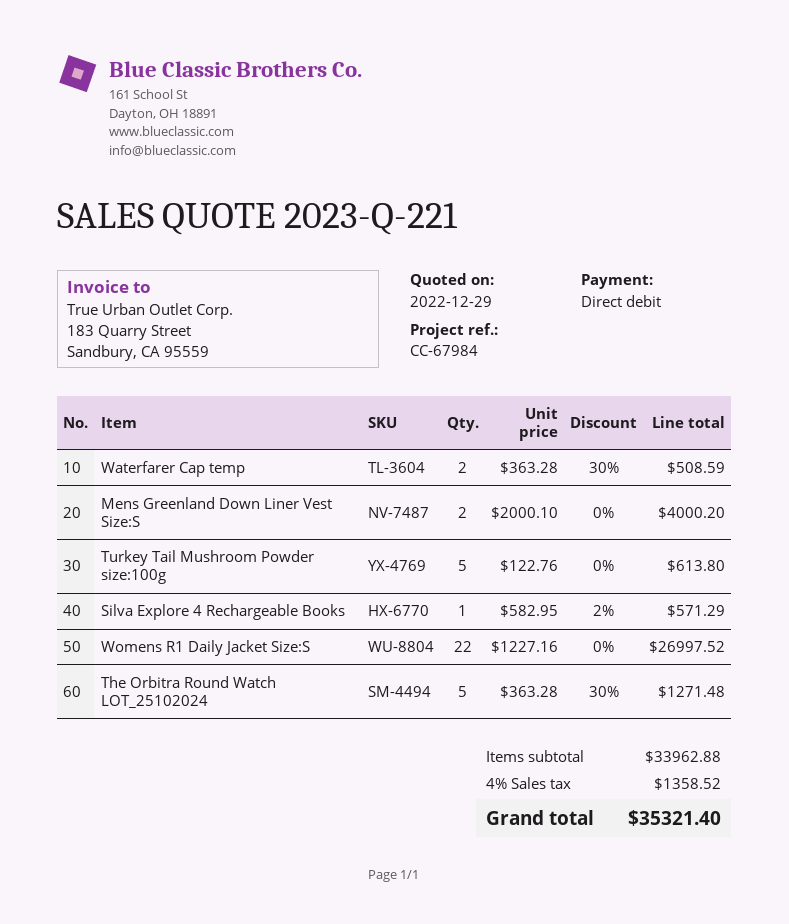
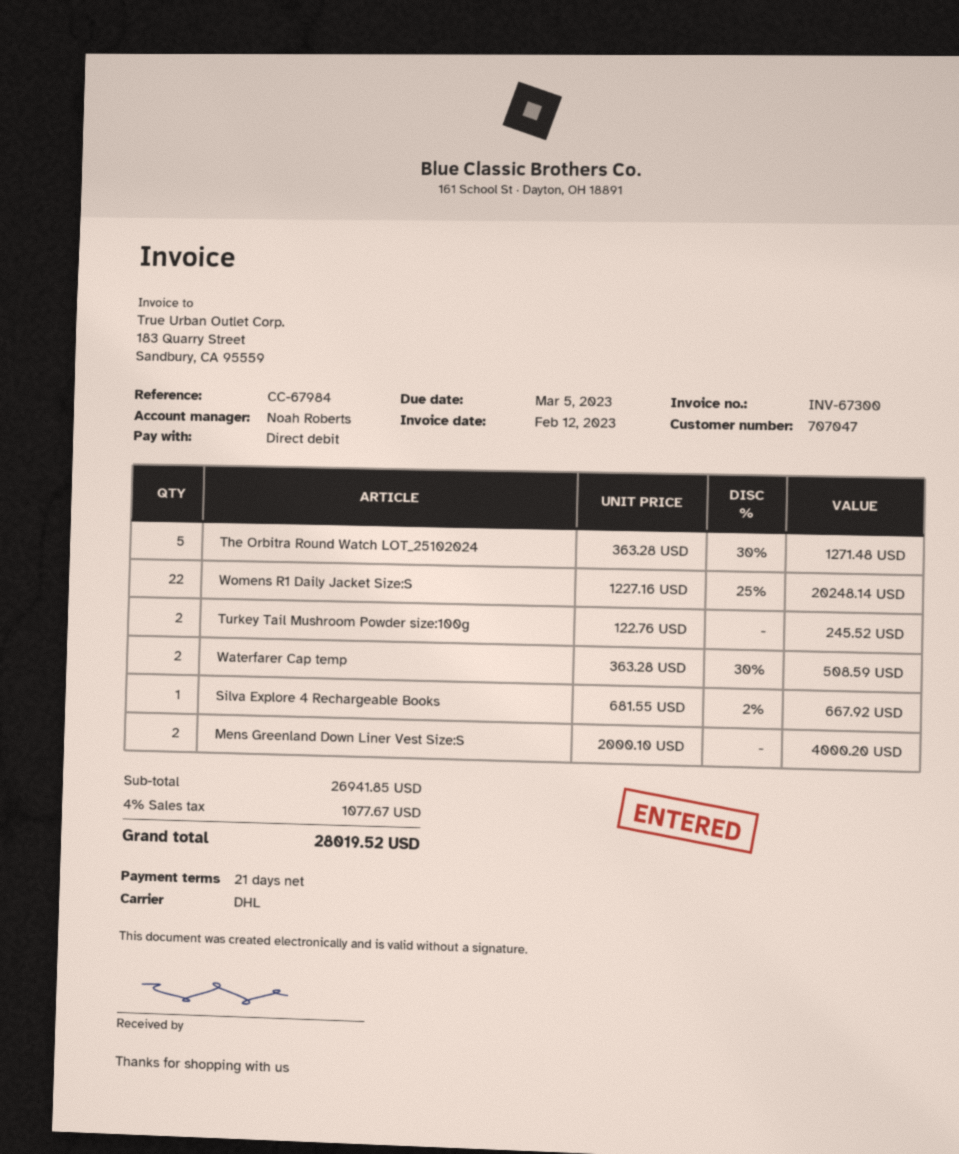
Turkey Tail Mushroom Powder size:100g: 5 x 122.76 = 613.80 -> 2 x 122.76 = 245.52
Silva Explore 4 Rechargeable Books: 1 x 582.95 - 2% = 571.29 -> 1 x 681.55 - 2% = 667.92
Womens R1 Daily Jacket Size:S: 22 x 1227.16 = 26997.52 -> 22 x 1227.16 - 25% = 20248.14
subtotal: 33962.88 -> 26941.85
tax: 4% = 1358.52 -> 4% = 1077.67
total: 35321.40 -> 28019.52

